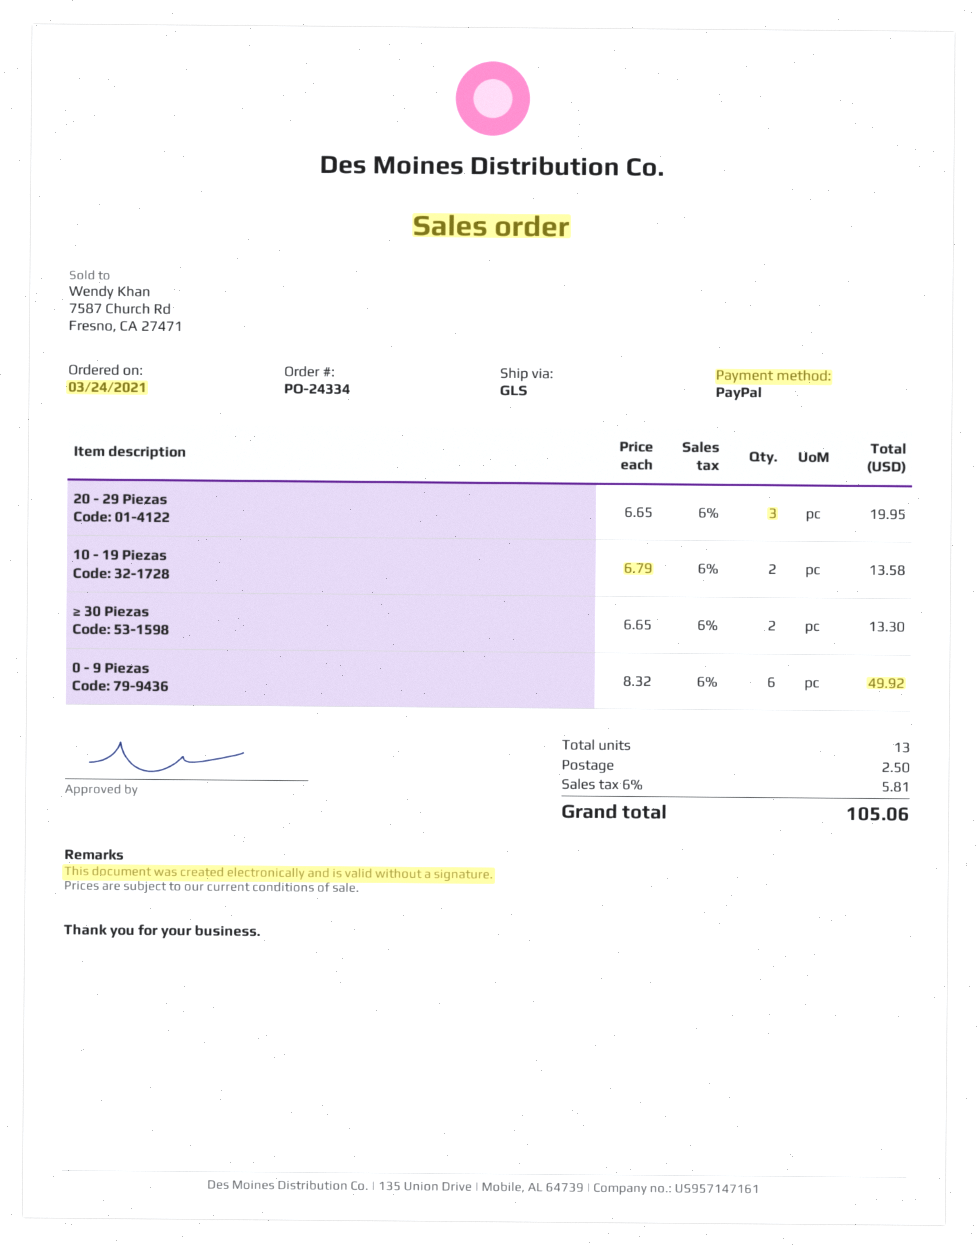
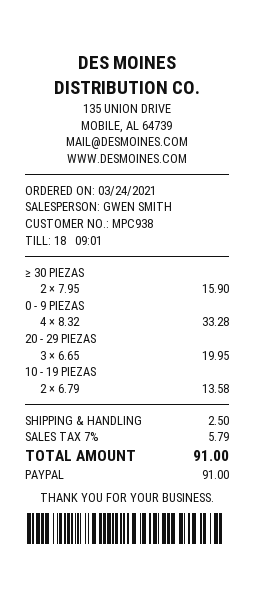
≥ 30 Piezas: 2 x 6.65 = 13.30 -> 2 x 7.95 = 15.90
0 - 9 Piezas: 6 x 8.32 = 49.92 -> 4 x 8.32 = 33.28
tax: 6% = 5.81 -> 7% = 5.79
total: 105.06 -> 91.00

